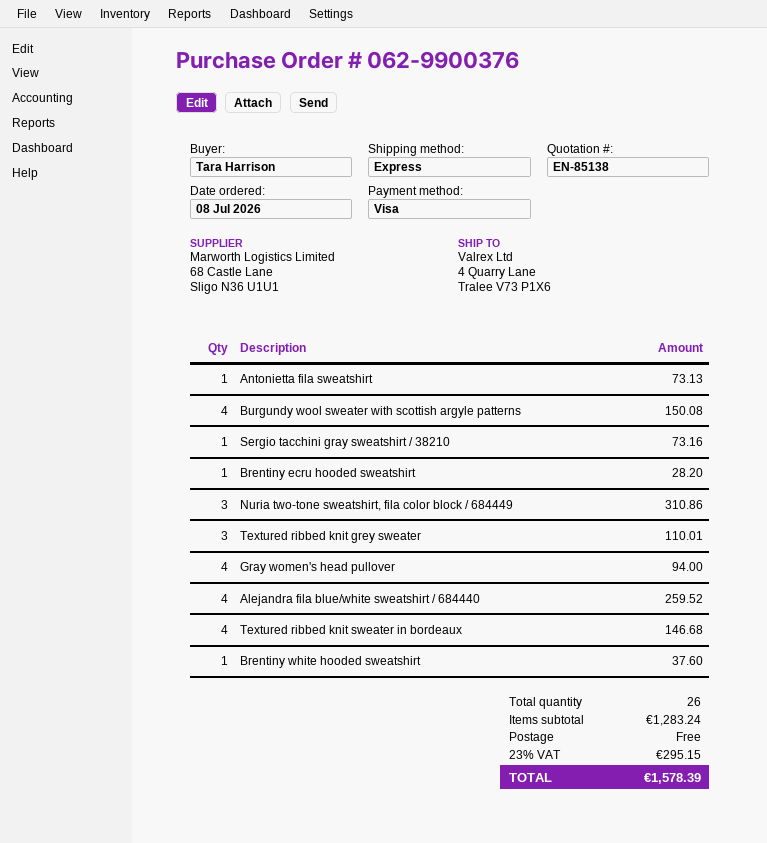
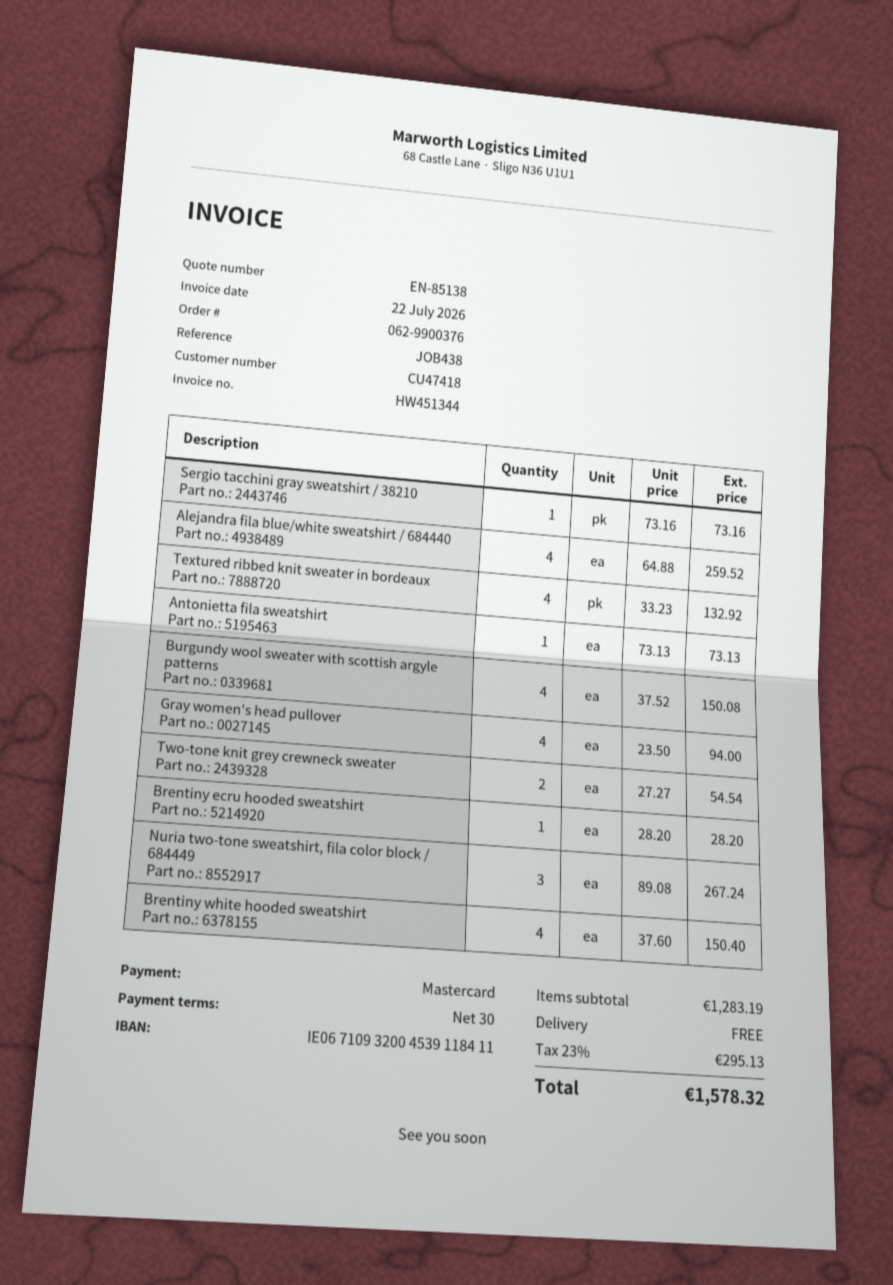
payment method: Visa -> Mastercard
Nuria two-tone sweatshirt, fila color block / 684449: 3 for 310.86 -> 3 for 267.24
Textured ribbed knit grey sweater: 3 for 110.01 -> none
Textured ribbed knit sweater in bordeaux: 4 for 146.68 -> 4 for 132.92
Brentiny white hooded sweatshirt: 1 for 37.60 -> 4 for 150.40
Two-tone knit grey crewneck sweater: none -> 2 for 54.54
subtotal: 1283.24 -> 1283.19
tax: 23% = 295.15 -> 23% = 295.13
total: 1578.39 -> 1578.32

